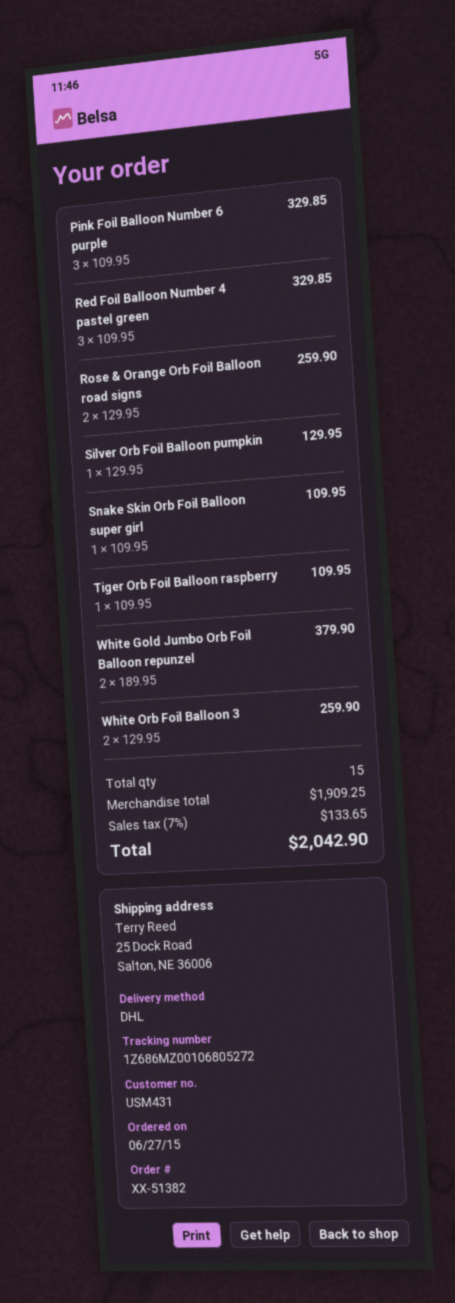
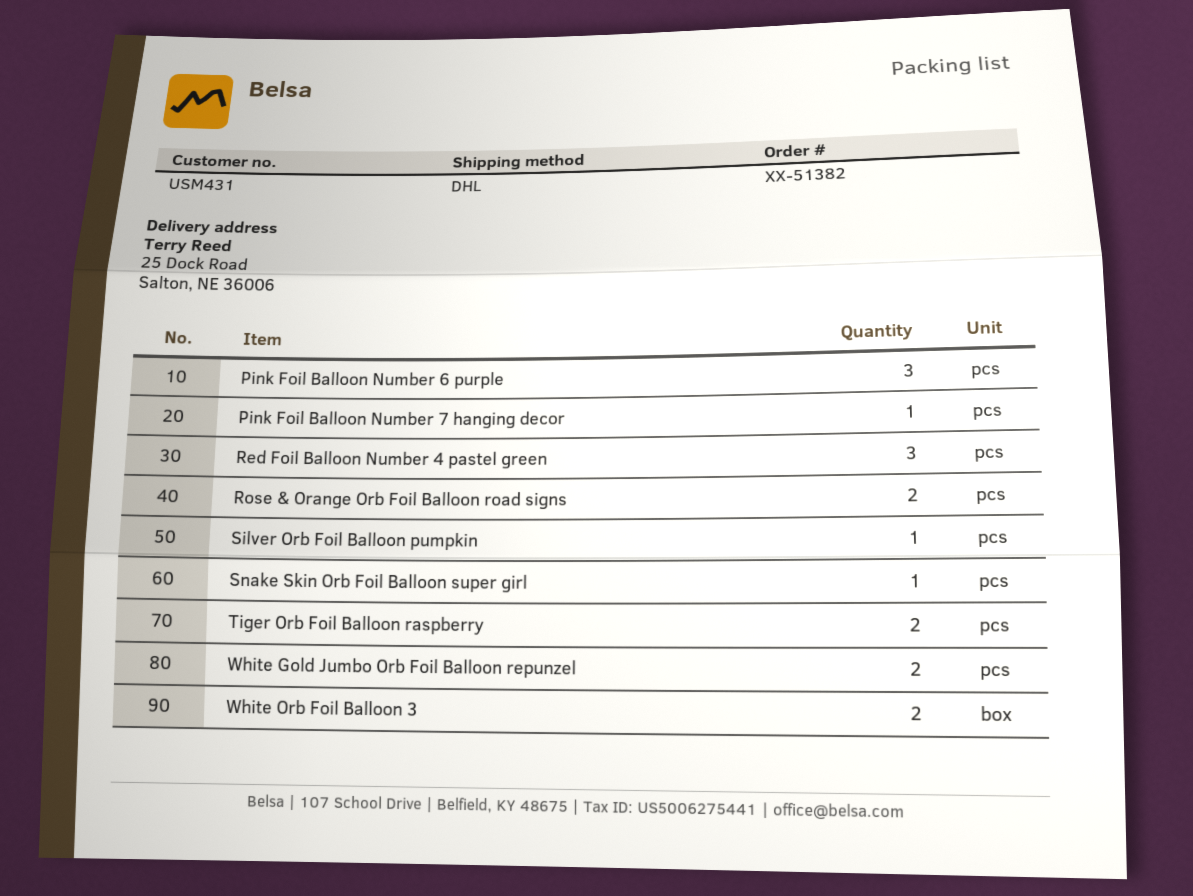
Tiger Orb Foil Balloon raspberry: 1 -> 2
Pink Foil Balloon Number 7 hanging decor: none -> 1

